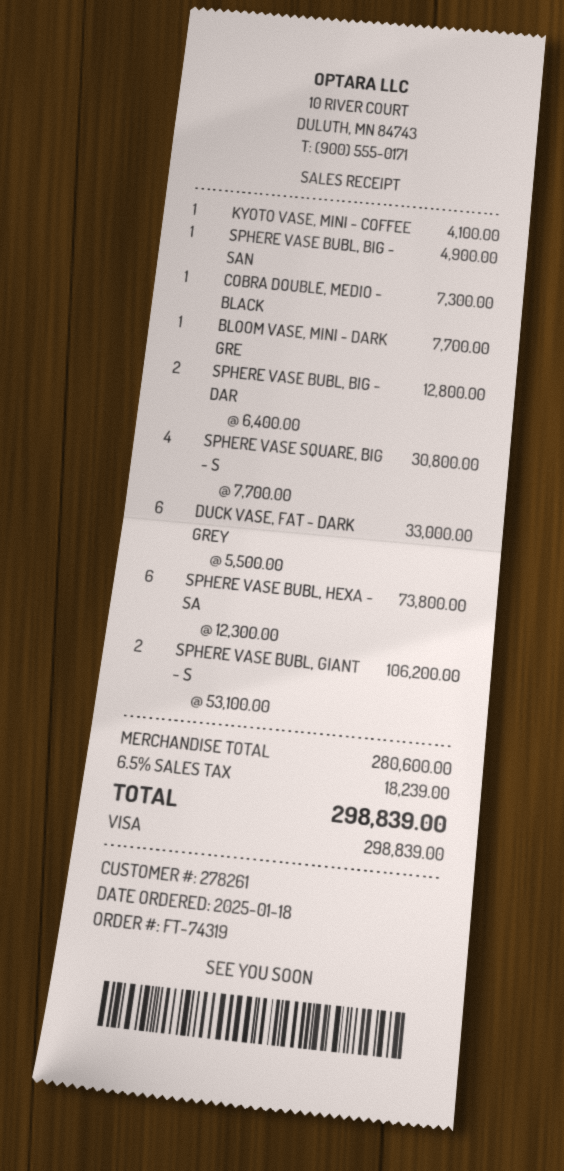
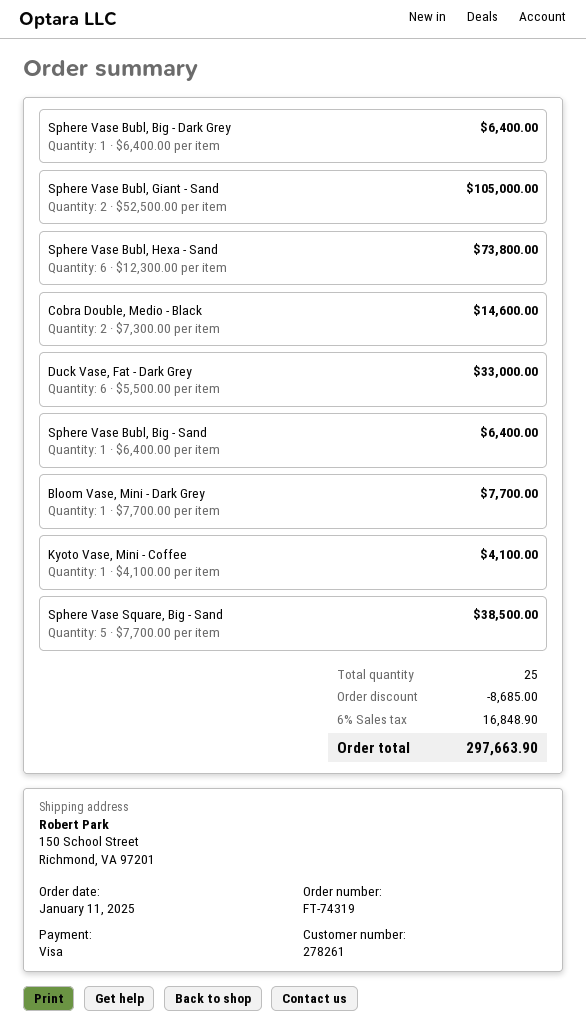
order date: 2025-01-18 -> 2025-01-11
SPHERE VASE BUBL, BIG - SAN: 1 x 4900.00 = 4900.00 -> 1 x 6400.00 = 6400.00
COBRA DOUBLE, MEDIO - BLACK: 1 x 7300.00 = 7300.00 -> 2 x 7300.00 = 14600.00
SPHERE VASE BUBL, BIG - DAR: 2 x 6400.00 = 12800.00 -> 1 x 6400.00 = 6400.00
SPHERE VASE SQUARE, BIG - S: 4 x 7700.00 = 30800.00 -> 5 x 7700.00 = 38500.00
SPHERE VASE BUBL, GIANT - S: 2 x 53100.00 = 106200.00 -> 2 x 52500.00 = 105000.00
discount: none -> 8685.00
tax: 6.5% = 18239.00 -> 6% = 16848.90
total: 298839.00 -> 297663.90

